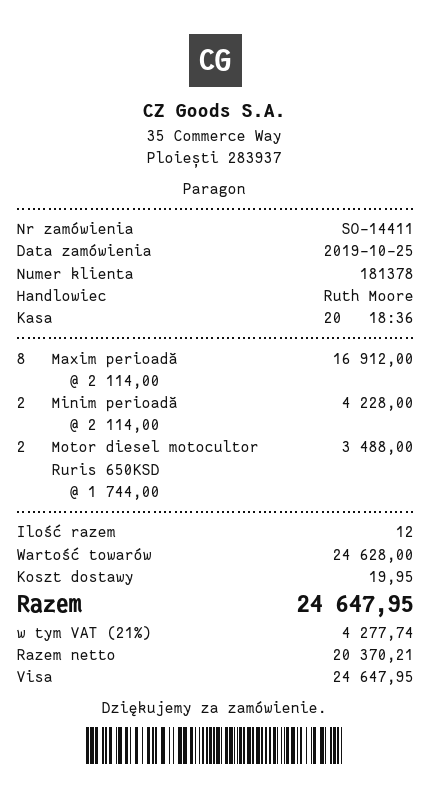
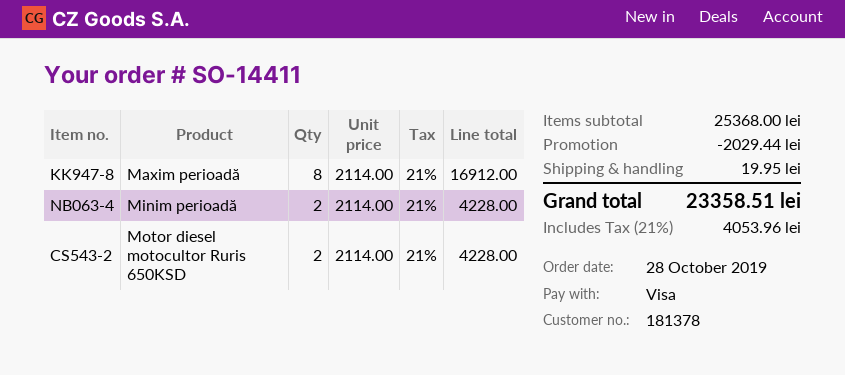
order date: 2019-10-25 -> 2019-10-28
Motor diesel motocultor Ruris 650KSD: 2 x 1744.00 = 3488.00 -> 2 x 2114.00 = 4228.00
subtotal: 24628.00 -> 25368.00
discount: none -> 2029.44
tax: 21% = 4277.74 -> 21% = 4053.96
total: 24647.95 -> 23358.51

